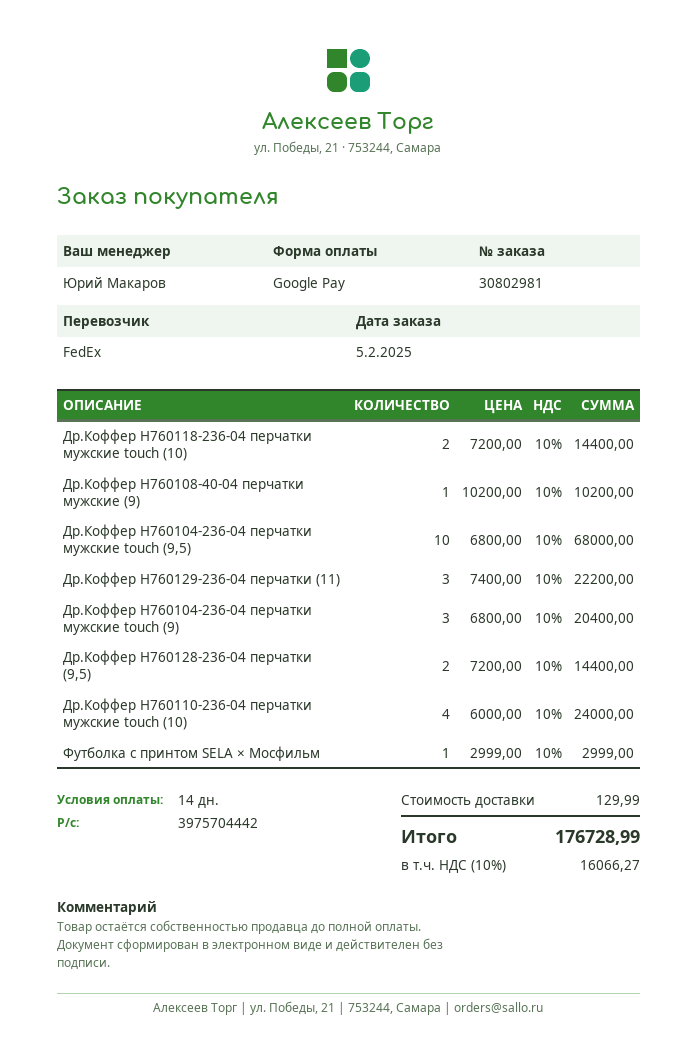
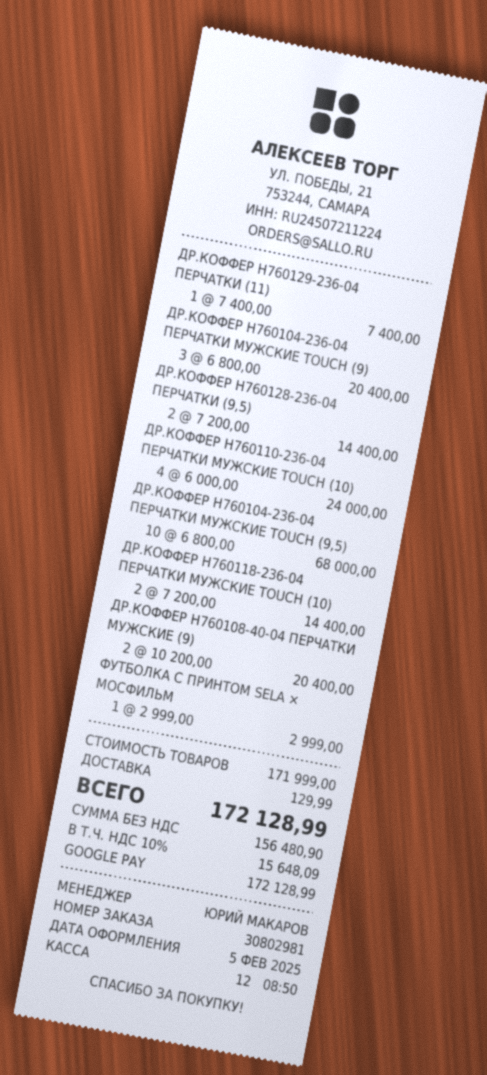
Др.Коффер H760108-40-04 перчатки мужские (9): 1 x 10200.00 = 10200.00 -> 2 x 10200.00 = 20400.00
Др.Коффер H760129-236-04 перчатки (11): 3 x 7400.00 = 22200.00 -> 1 x 7400.00 = 7400.00
tax: 10% = 16066.27 -> 10% = 15648.09
total: 176728.99 -> 172128.99

